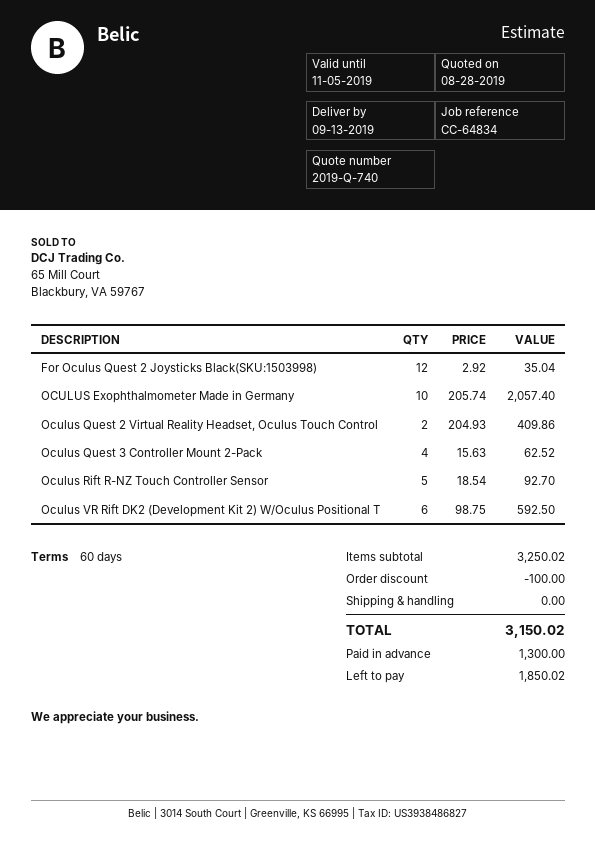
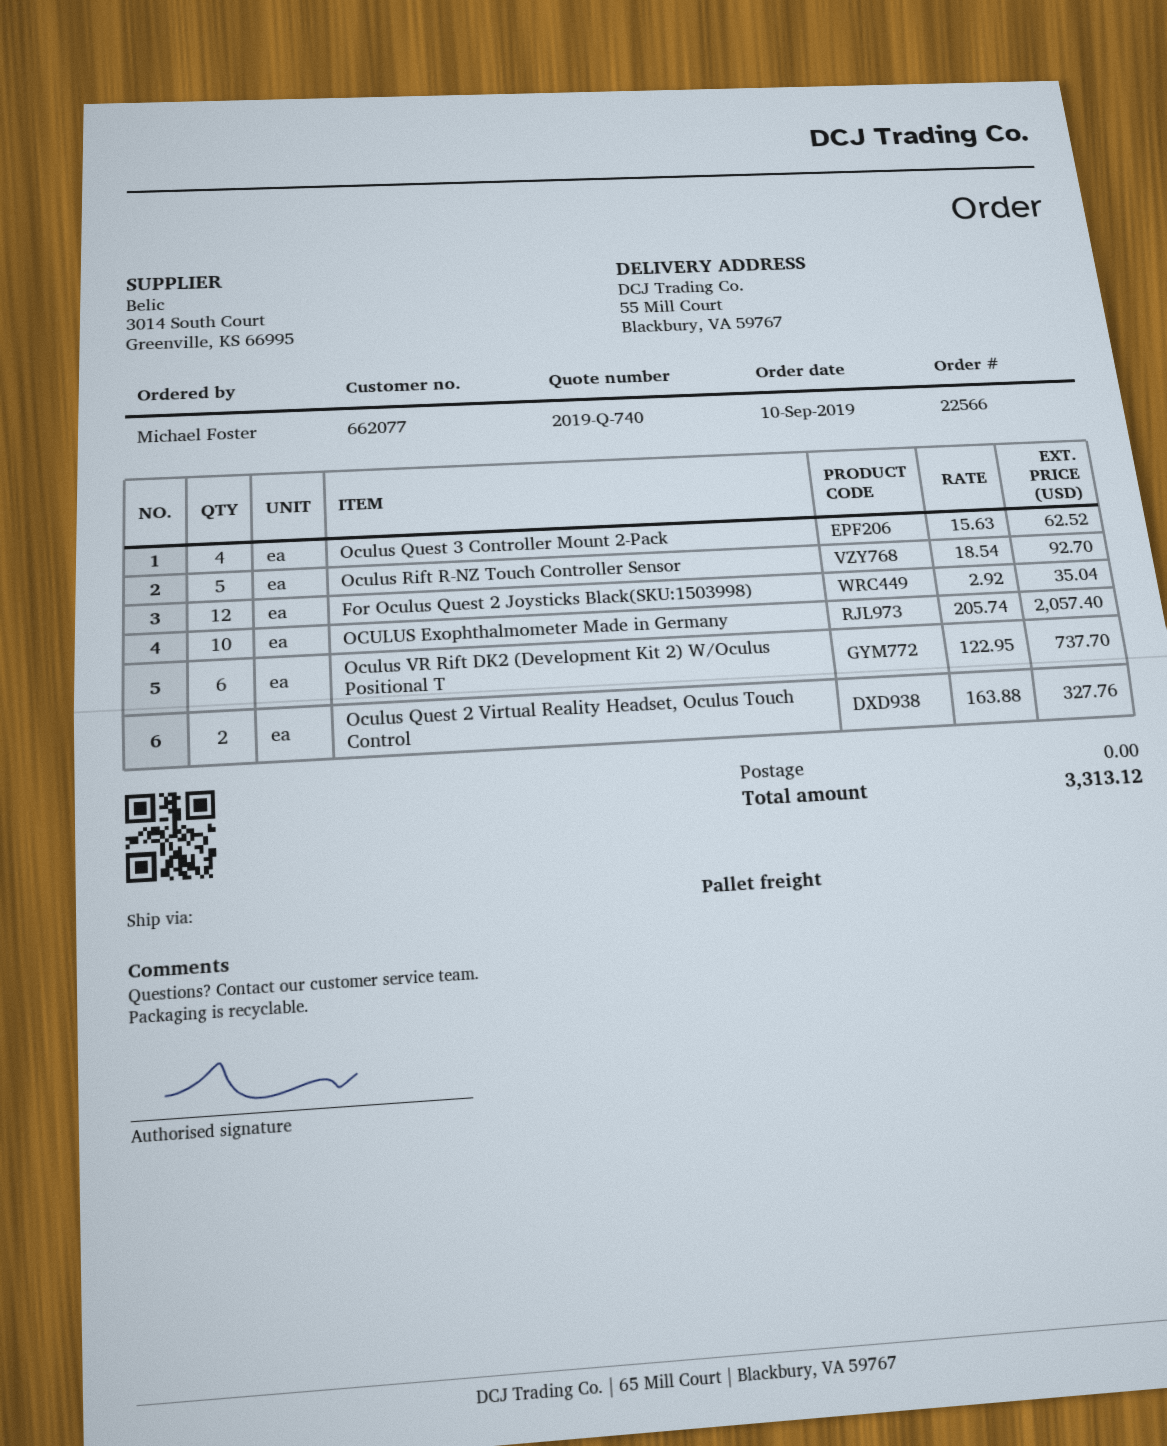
Oculus Quest 2 Virtual Reality Headset, Oculus Touch Control: 2 x 204.93 = 409.86 -> 2 x 163.88 = 327.76
Oculus VR Rift DK2 (Development Kit 2) W/Oculus Positional T: 6 x 98.75 = 592.50 -> 6 x 122.95 = 737.70
discount: 100.00 -> none
total: 3150.02 -> 3313.12

